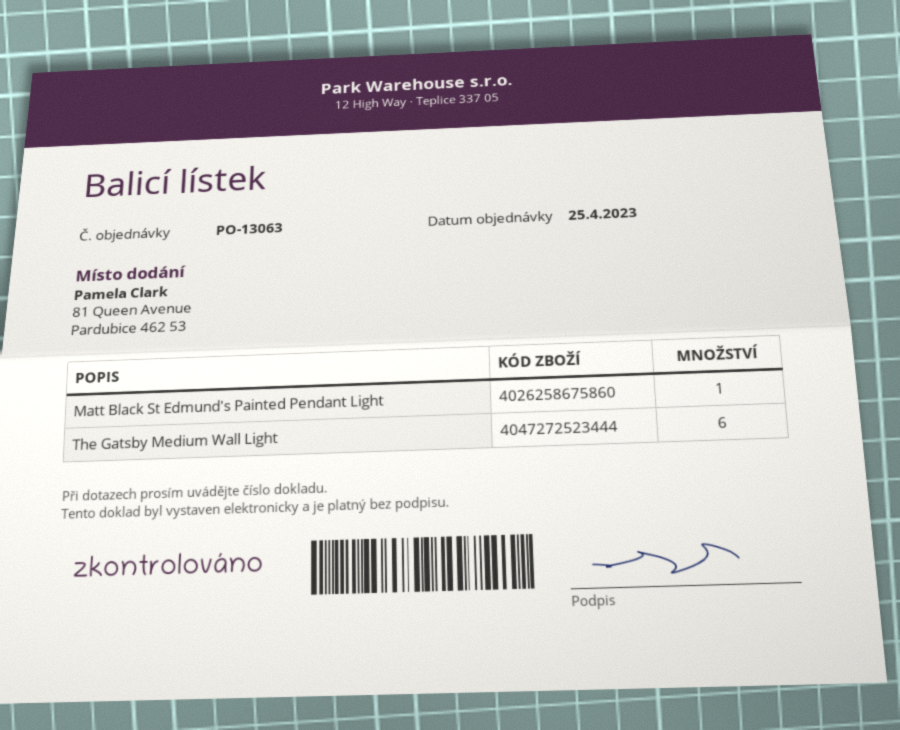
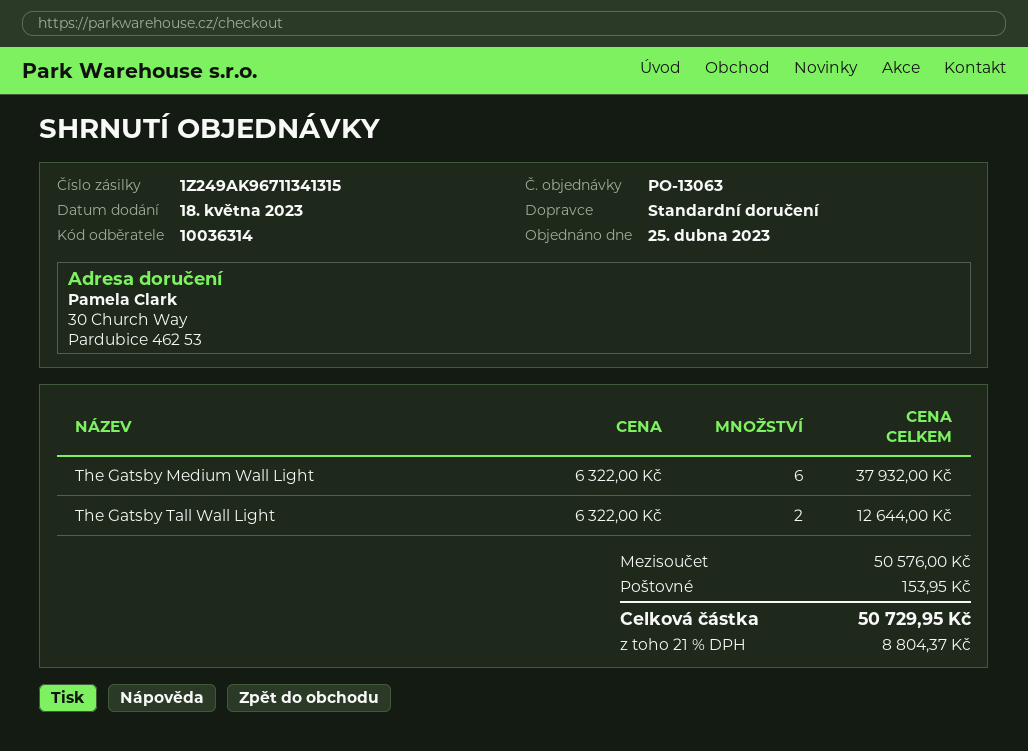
ship to: 81 Queen Avenue, Pardubice 462 53 -> 30 Church Way, Pardubice 462 53
Matt Black St Edmund's Painted Pendant Light: 1 -> none
The Gatsby Tall Wall Light: none -> 2

